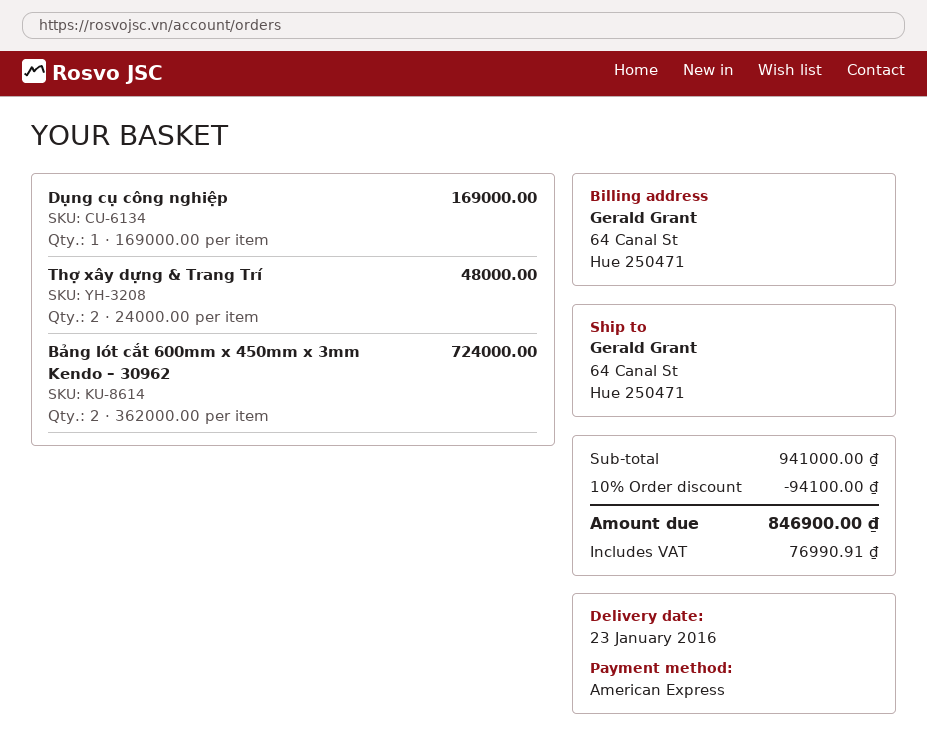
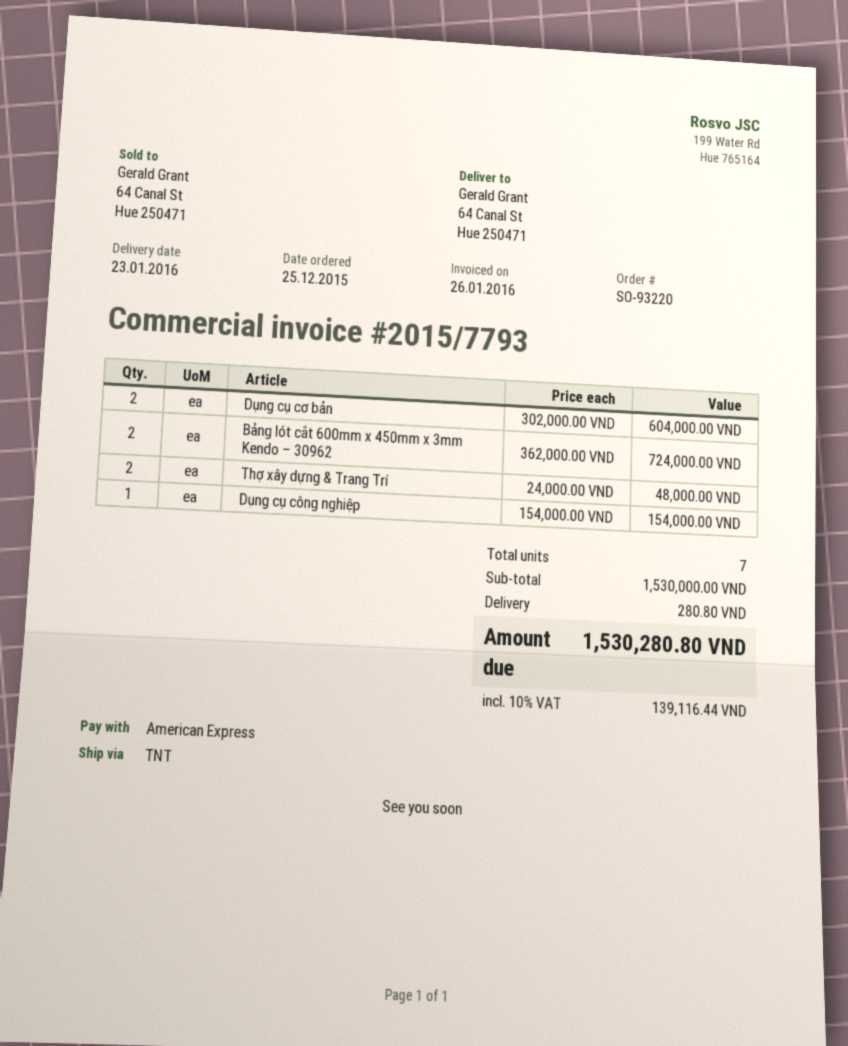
Dụng cụ công nghiệp: 1 x 169000.00 = 169000.00 -> 1 x 154000.00 = 154000.00
Dụng cụ cơ bản: none -> 2 x 302000.00 = 604000.00
subtotal: 941000.00 -> 1530000.00
discount: 10% = 94100.00 -> none
shipping: none -> 280.80
tax: 76990.91 -> 139116.44
total: 846900.00 -> 1530280.80

